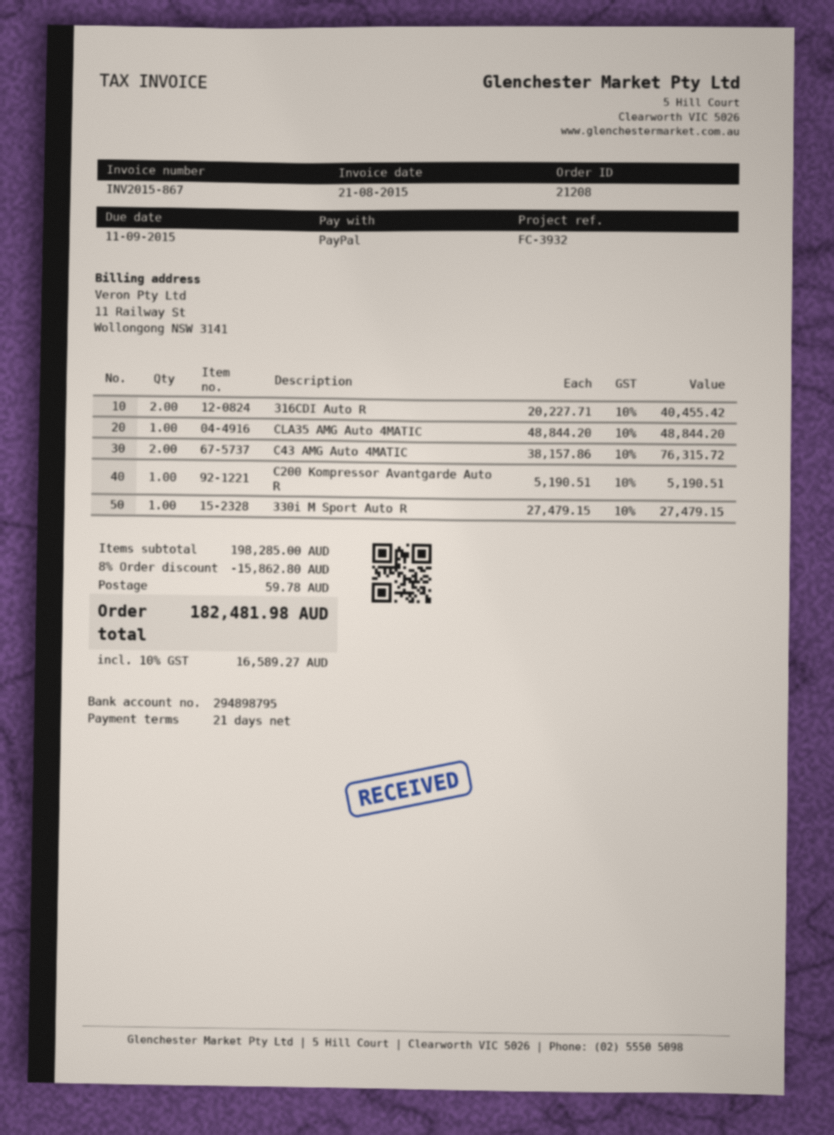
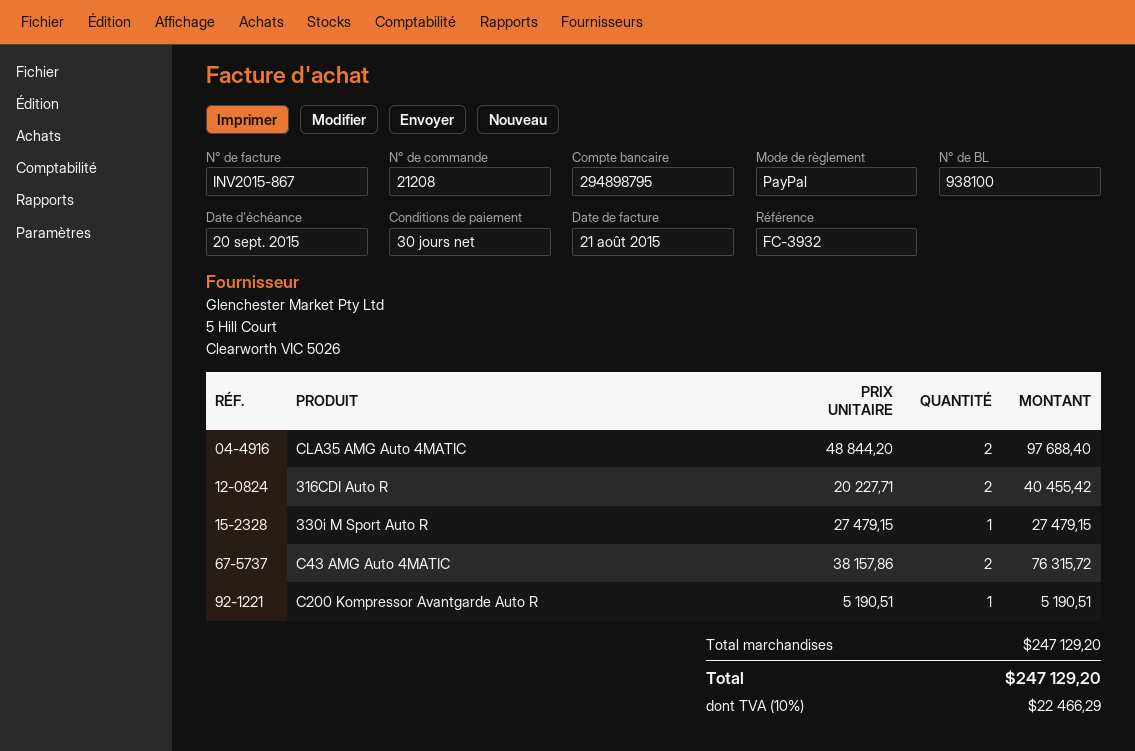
payment terms: 21 days -> 30 days
due date: 2015-09-11 -> 2015-09-20
CLA35 AMG Auto 4MATIC: 1 x 48844.20 = 48844.20 -> 2 x 48844.20 = 97688.40
subtotal: 198285.00 -> 247129.20
discount: 8% = 15862.80 -> none
shipping: 59.78 -> none
tax: 10% = 16589.27 -> 10% = 22466.29
total: 182481.98 -> 247129.20

